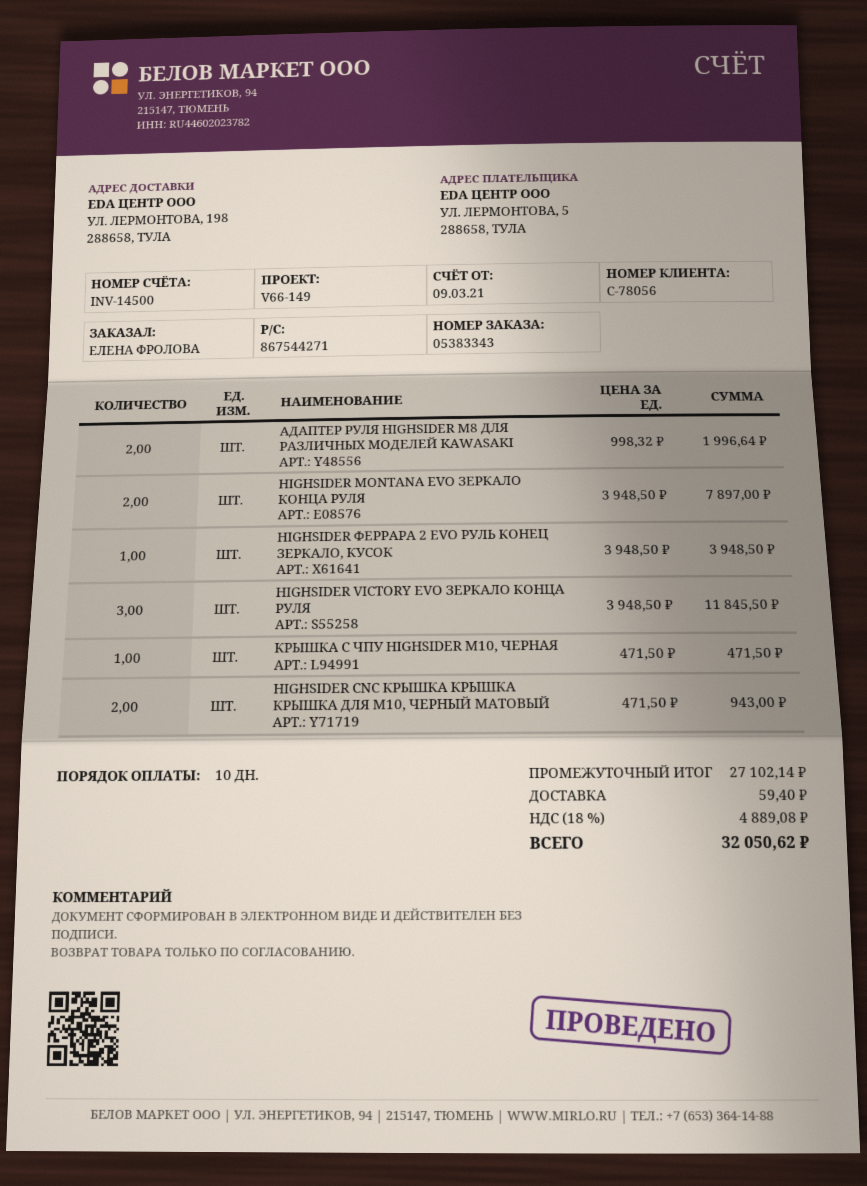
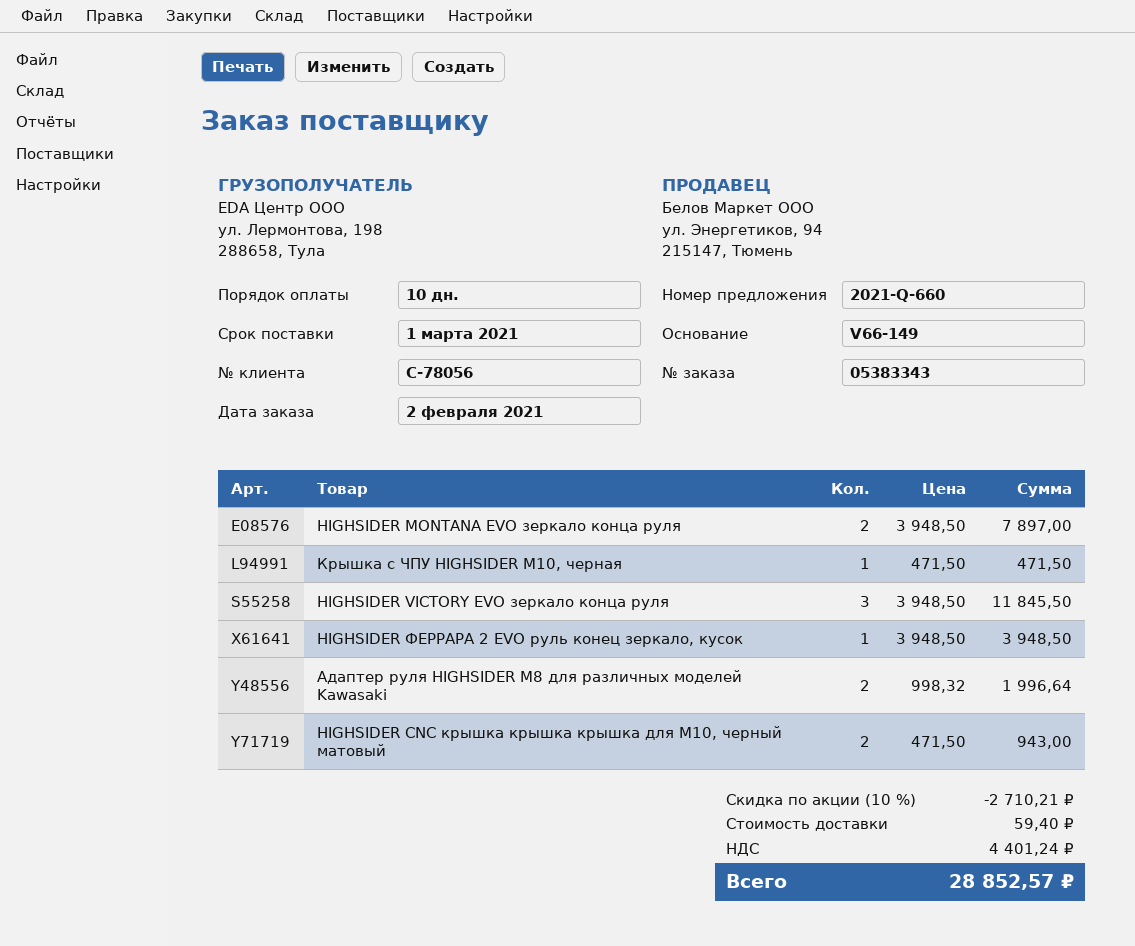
discount: none -> 10% = 2710.21
tax: 4889.08 -> 4401.24
total: 32050.62 -> 28852.57

